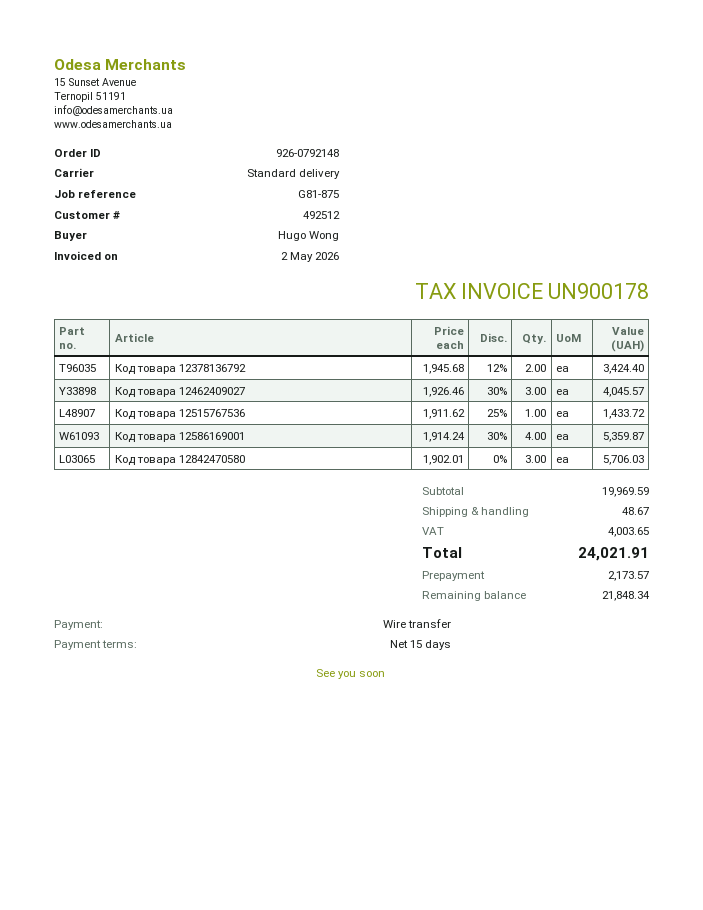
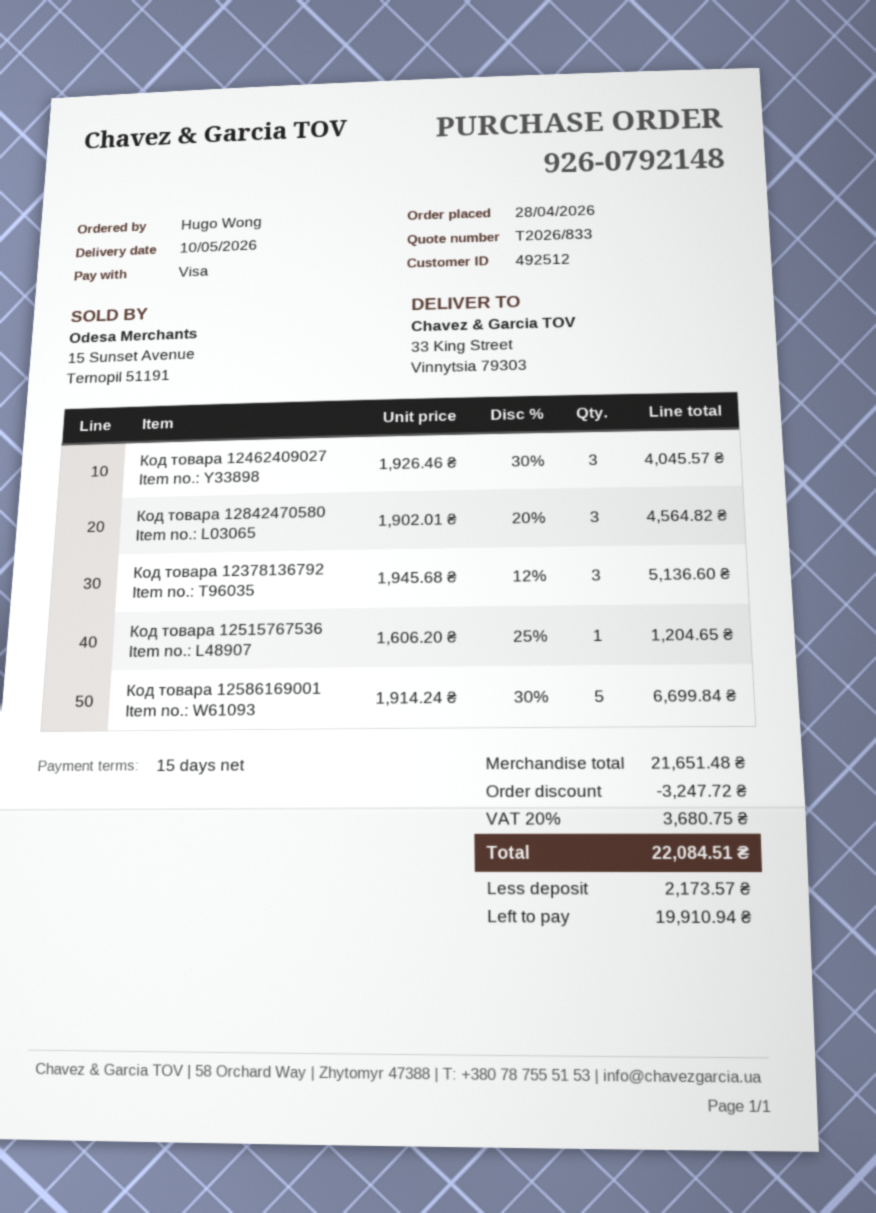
payment method: bank transfer -> Visa
Код товара 12378136792: 2 x 1945.68 - 12% = 3424.40 -> 3 x 1945.68 - 12% = 5136.60
Код товара 12515767536: 1 x 1911.62 - 25% = 1433.72 -> 1 x 1606.20 - 25% = 1204.65
Код товара 12586169001: 4 x 1914.24 - 30% = 5359.87 -> 5 x 1914.24 - 30% = 6699.84
Код товара 12842470580: 3 x 1902.01 = 5706.03 -> 3 x 1902.01 - 20% = 4564.82
subtotal: 19969.59 -> 21651.48
discount: none -> 3247.72
shipping: 48.67 -> none
tax: 4003.65 -> 3680.75
total: 24021.91 -> 22084.51
balance: 21848.34 -> 19910.94

